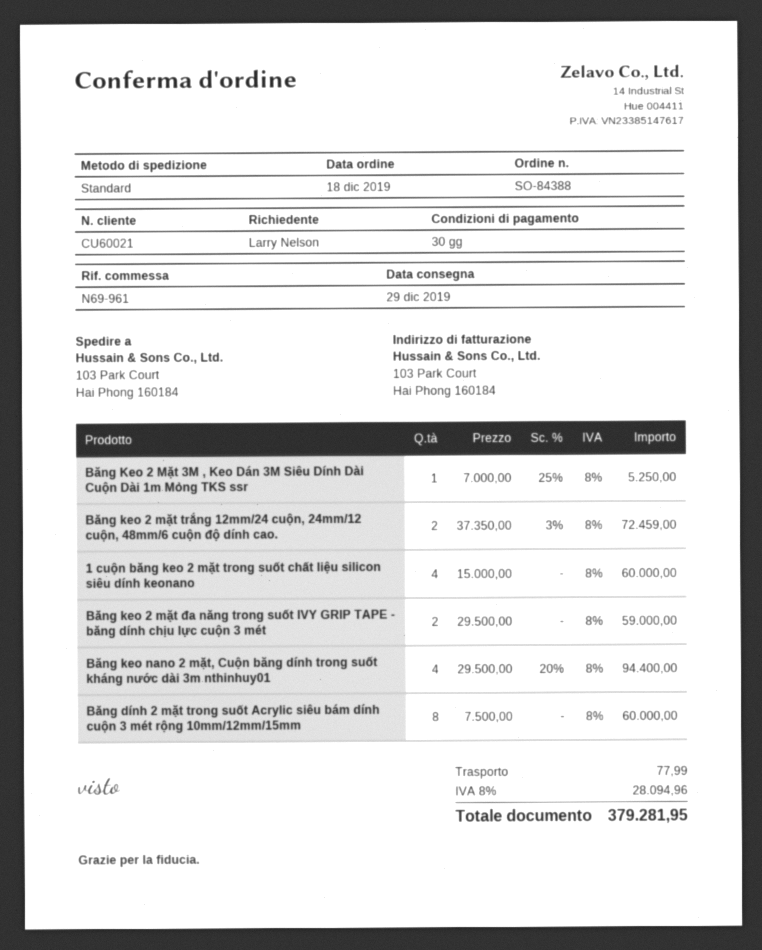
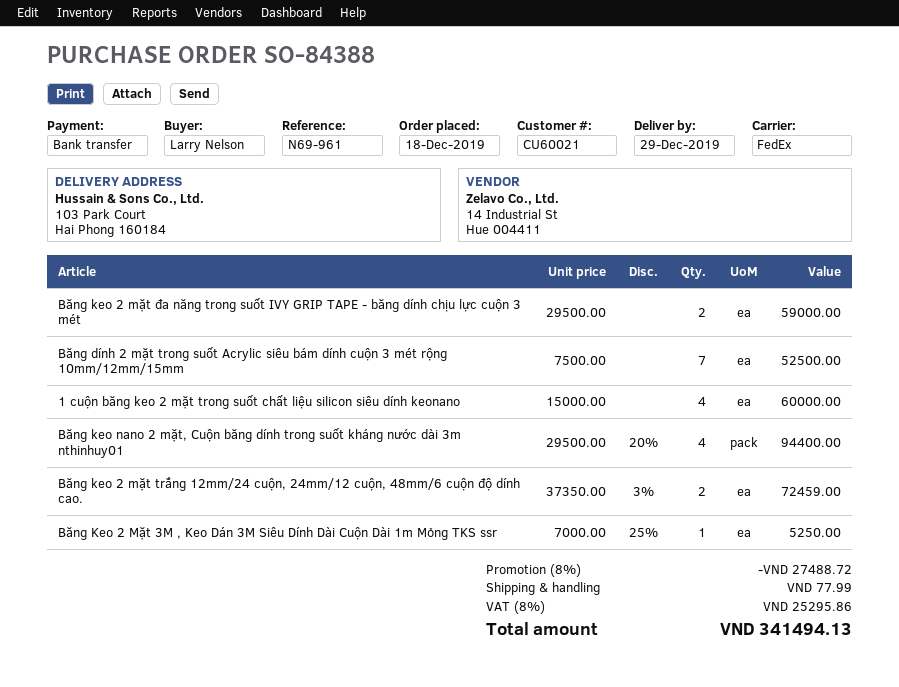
shipping method: standard -> FedEx
Băng dính 2 mặt trong suốt Acrylic siêu bám dính cuộn 3 mét rộng 10mm/12mm/15mm: 8 x 7500.00 = 60000.00 -> 7 x 7500.00 = 52500.00
discount: none -> 8% = 27488.72
tax: 8% = 28094.96 -> 8% = 25295.86
total: 379281.95 -> 341494.13

